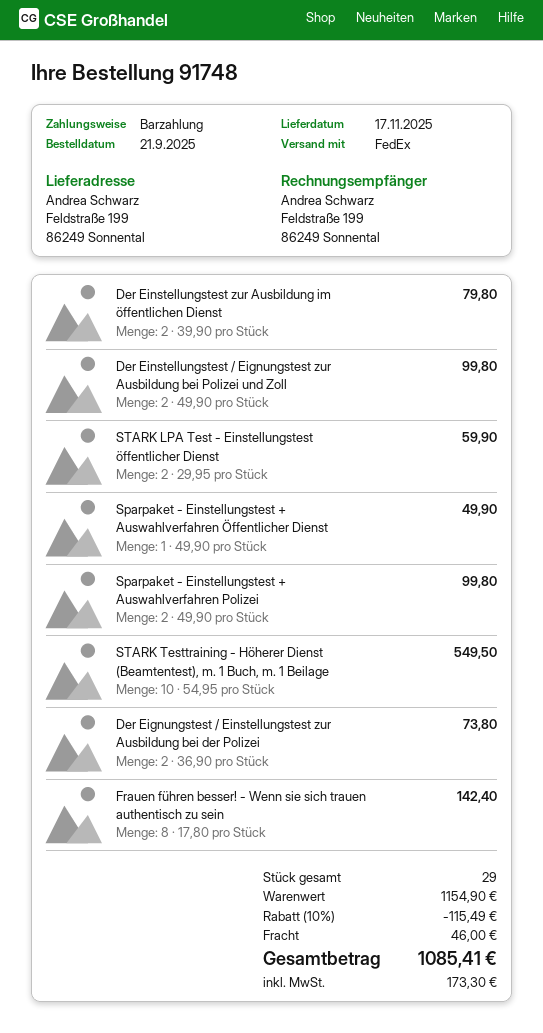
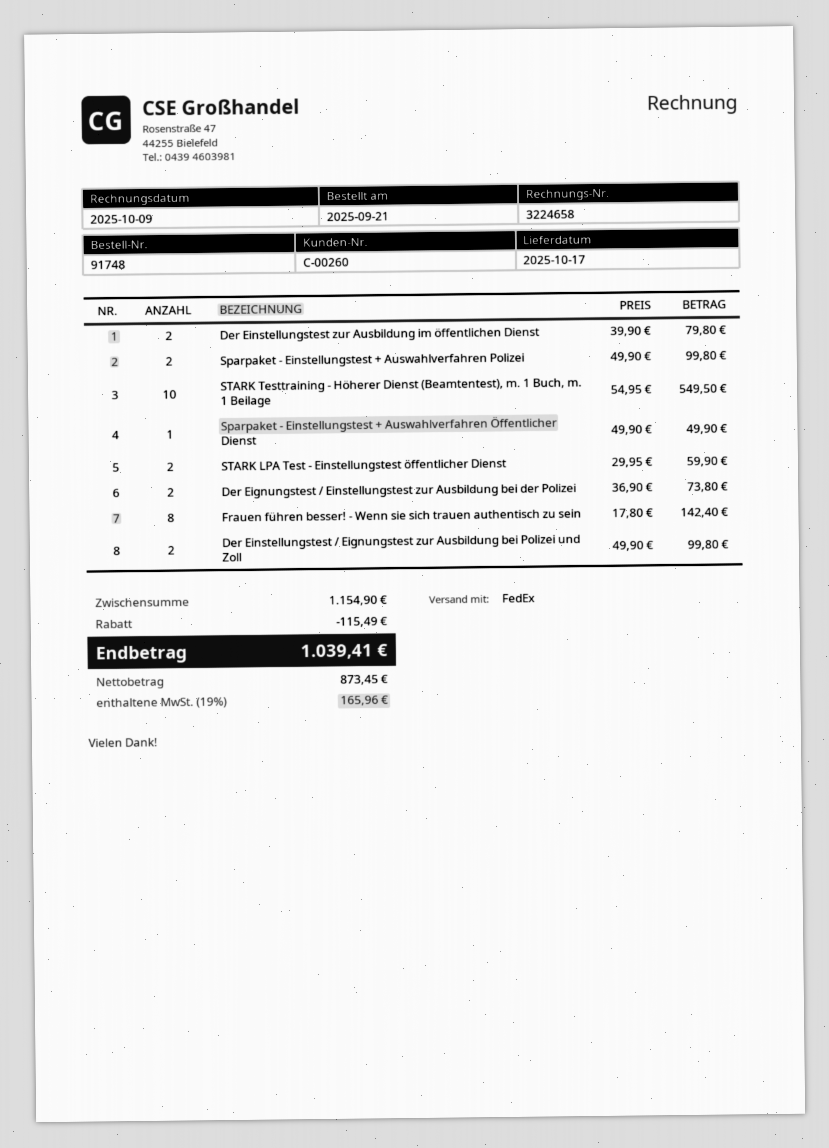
delivery date: 2025-11-17 -> 2025-10-17
shipping: 46.00 -> none
tax: 173.30 -> 165.96
total: 1085.41 -> 1039.41

